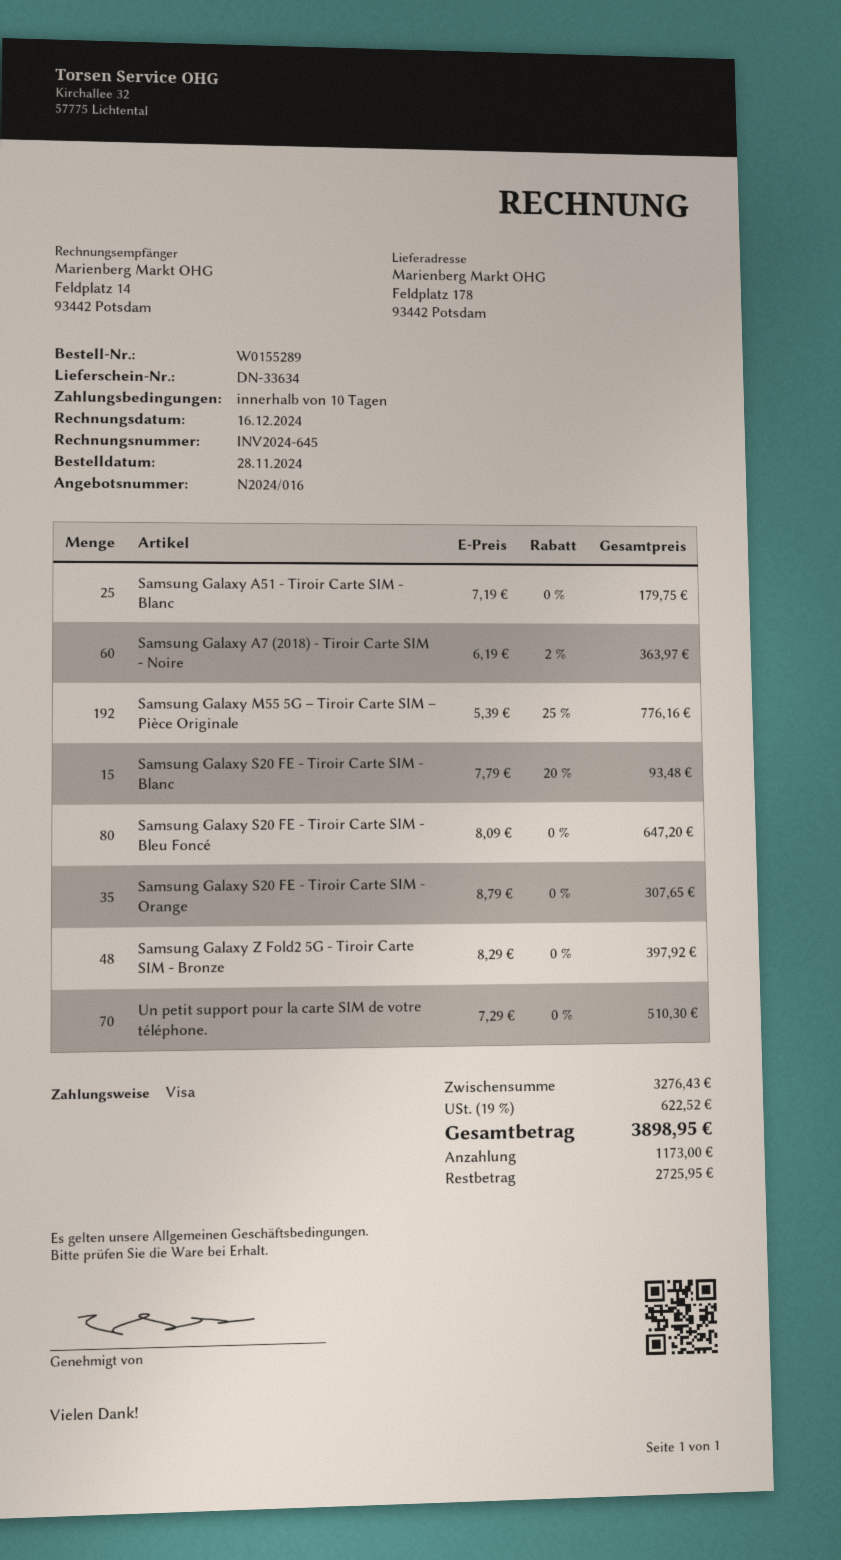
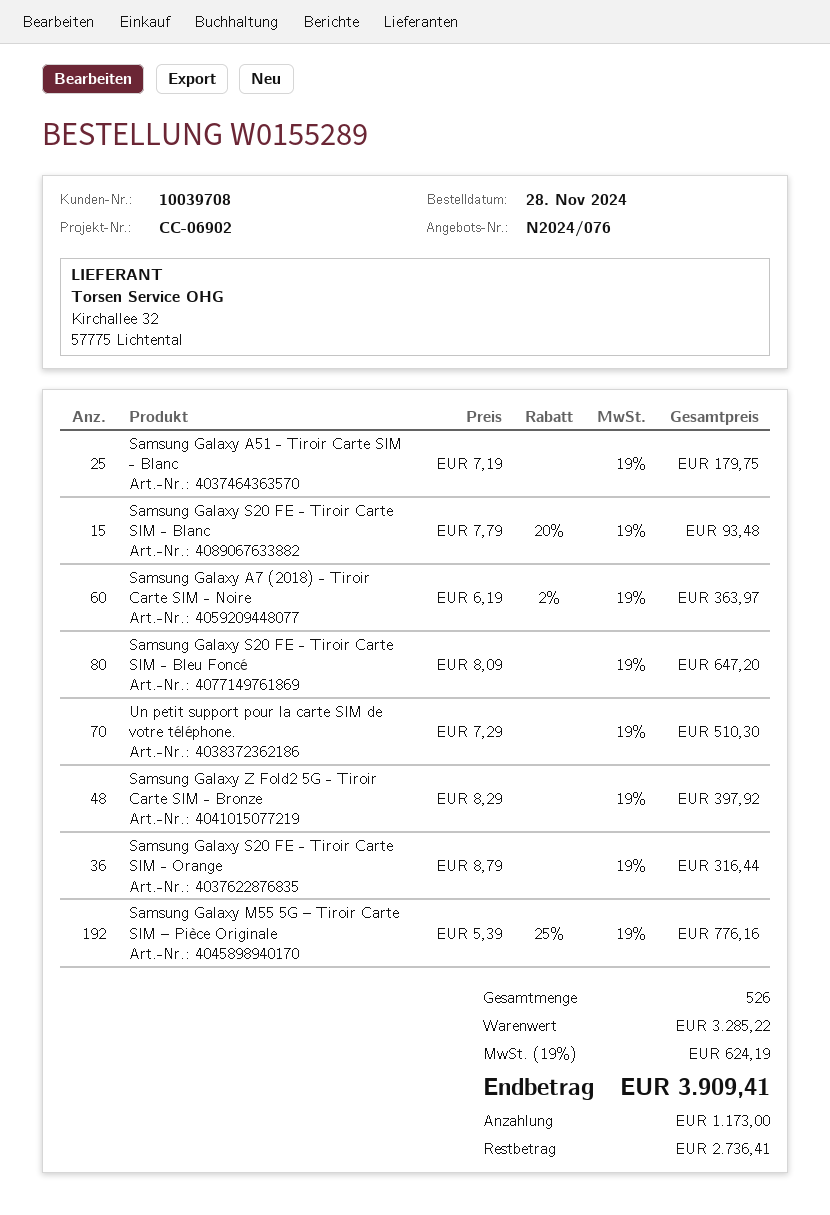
quote number: N2024/016 -> N2024/076
Samsung Galaxy S20 FE - Tiroir Carte SIM - Orange: 35 x 8.79 = 307.65 -> 36 x 8.79 = 316.44
subtotal: 3276.43 -> 3285.22
tax: 19% = 622.52 -> 19% = 624.19
total: 3898.95 -> 3909.41
balance: 2725.95 -> 2736.41

